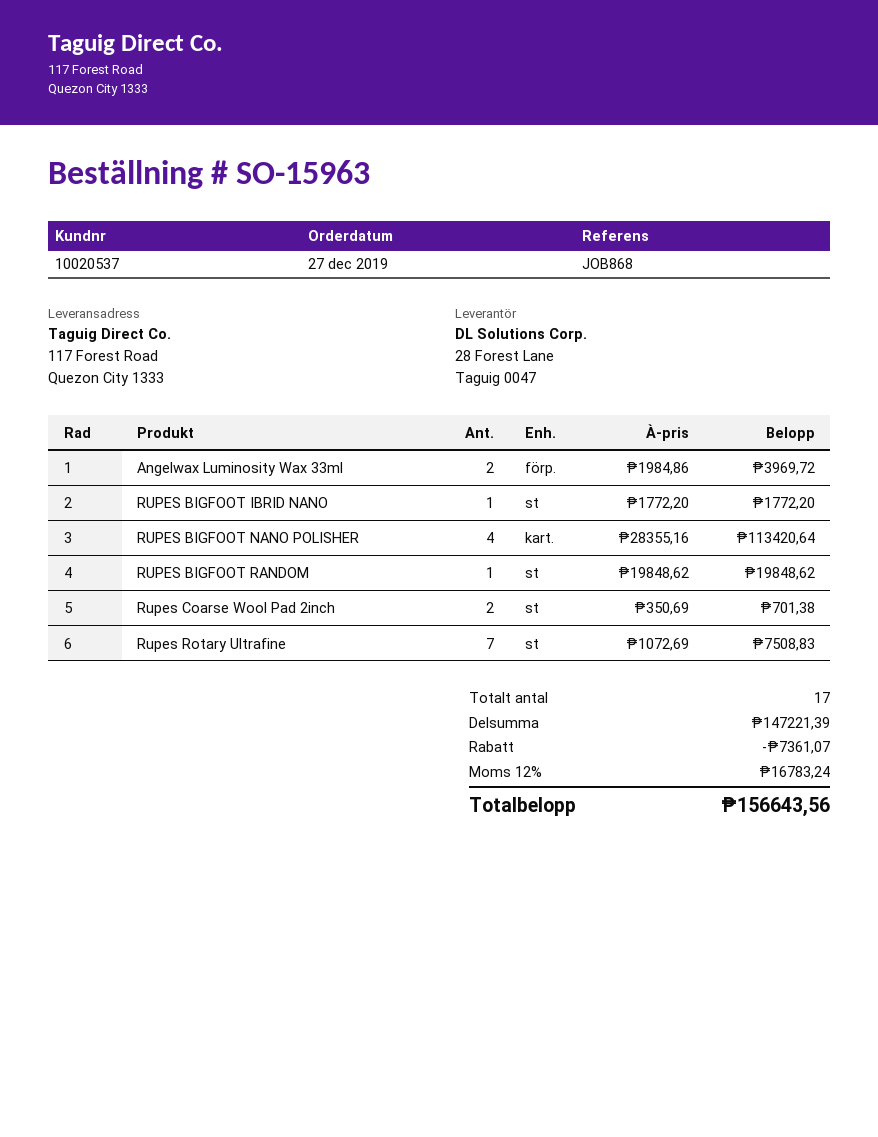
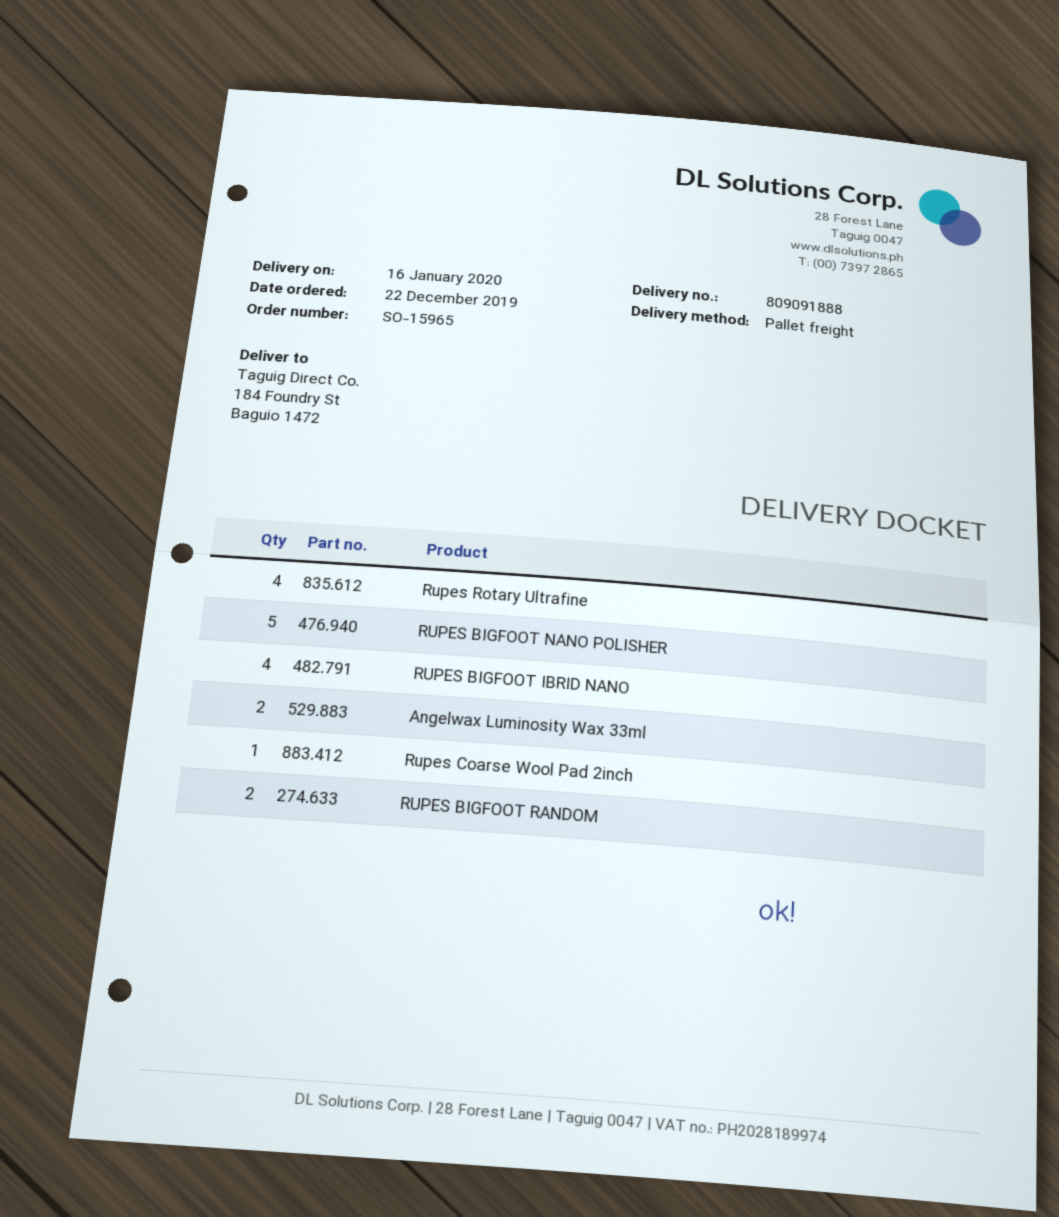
order number: SO-15963 -> SO-15965
order date: 2019-12-27 -> 2019-12-22
ship to: 117 Forest Road, Quezon City 1333 -> 184 Foundry St, Baguio 1472
RUPES BIGFOOT IBRID NANO: 1 -> 4
RUPES BIGFOOT NANO POLISHER: 4 -> 5
RUPES BIGFOOT RANDOM: 1 -> 2
Rupes Coarse Wool Pad 2inch: 2 -> 1
Rupes Rotary Ultrafine: 7 -> 4

